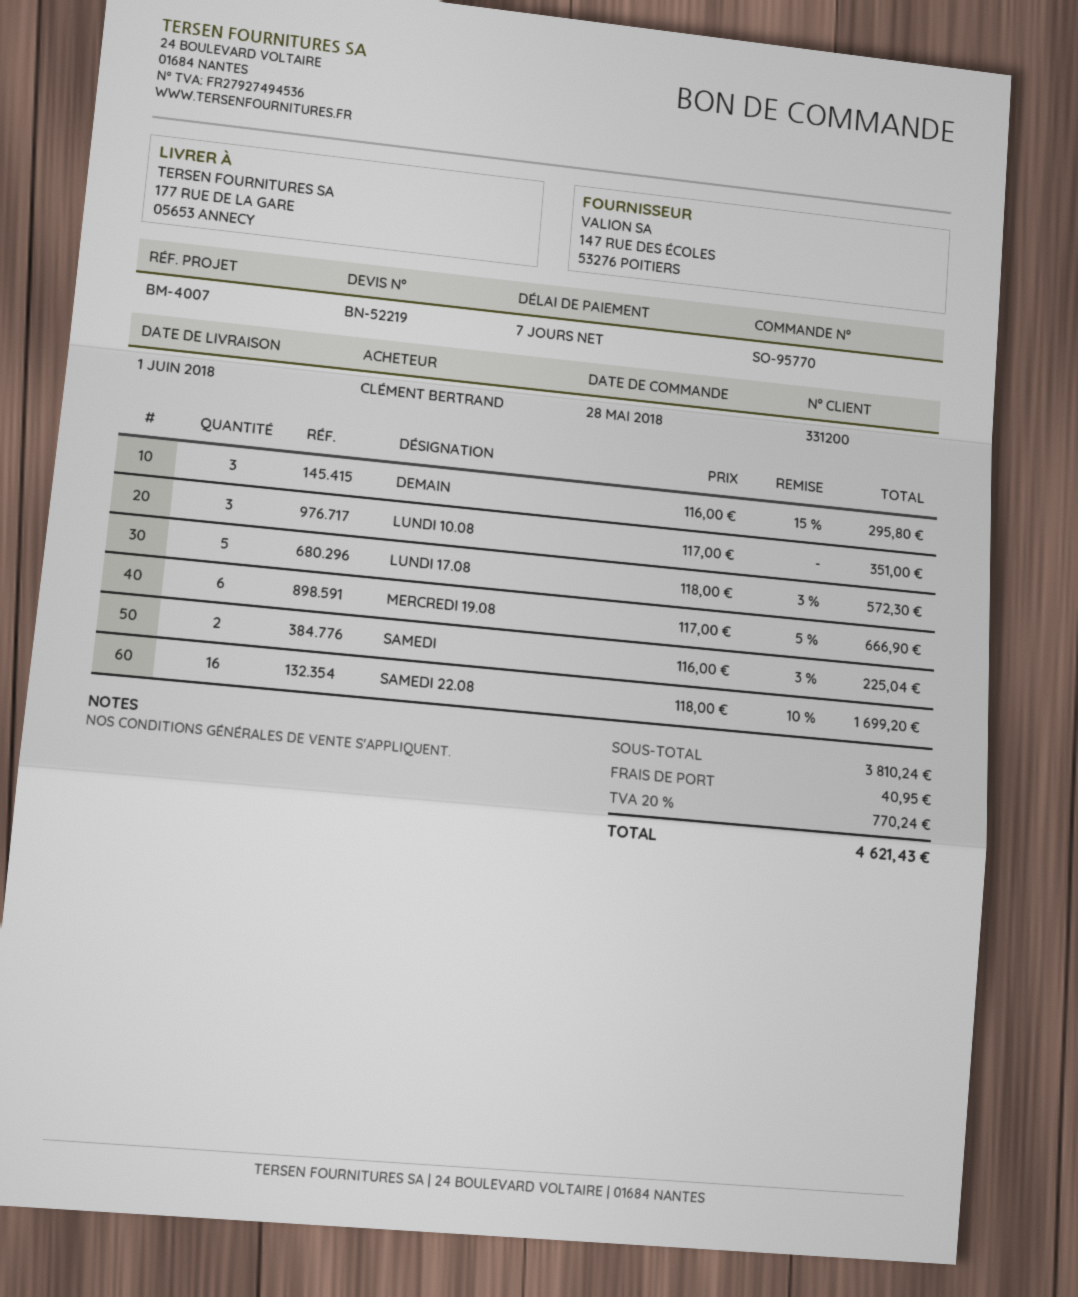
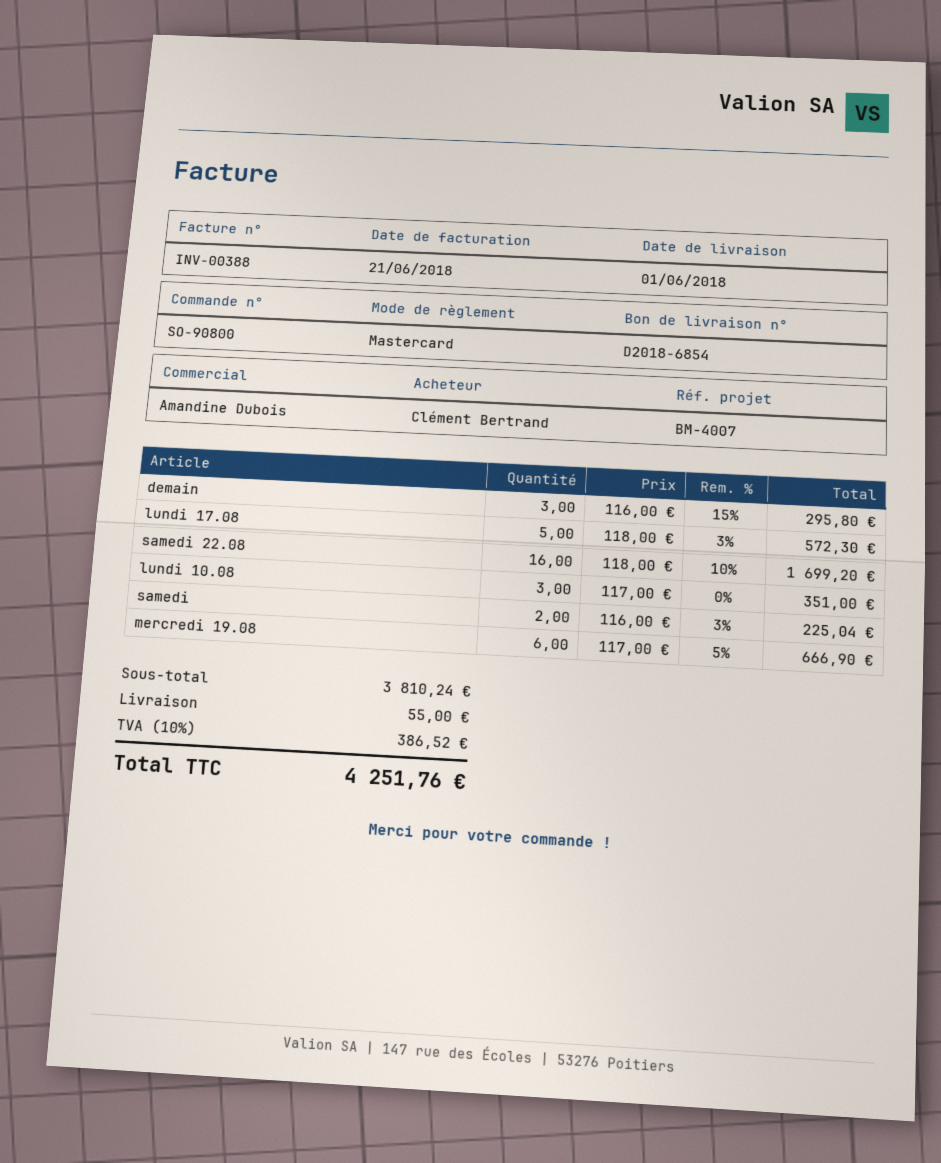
order number: SO-95770 -> SO-90800
shipping: 40.95 -> 55.00
tax: 20% = 770.24 -> 10% = 386.52
total: 4621.43 -> 4251.76

